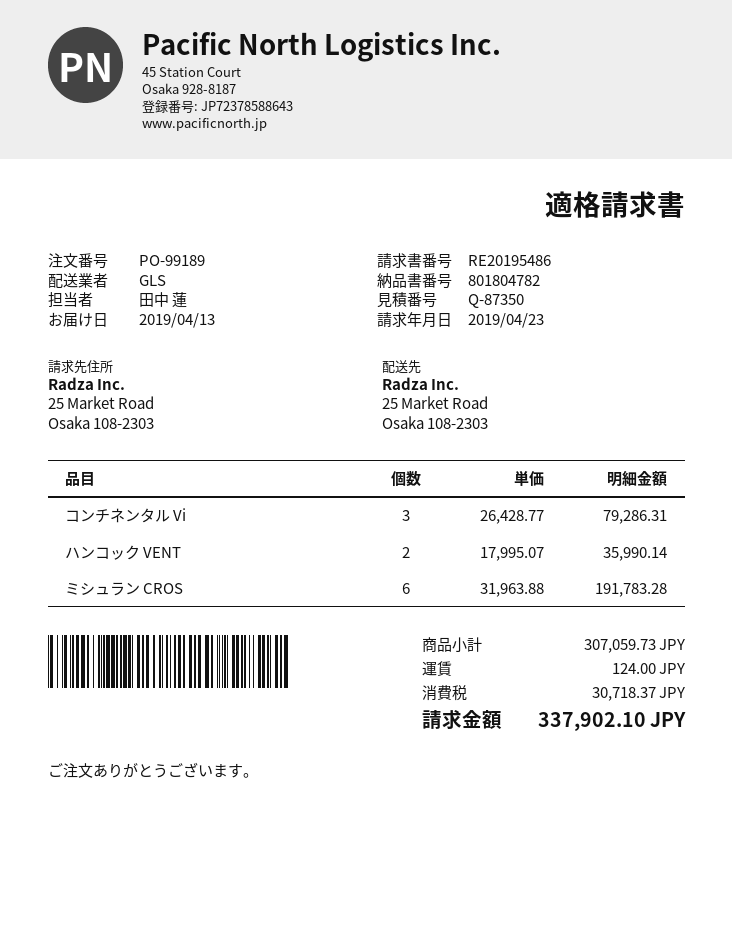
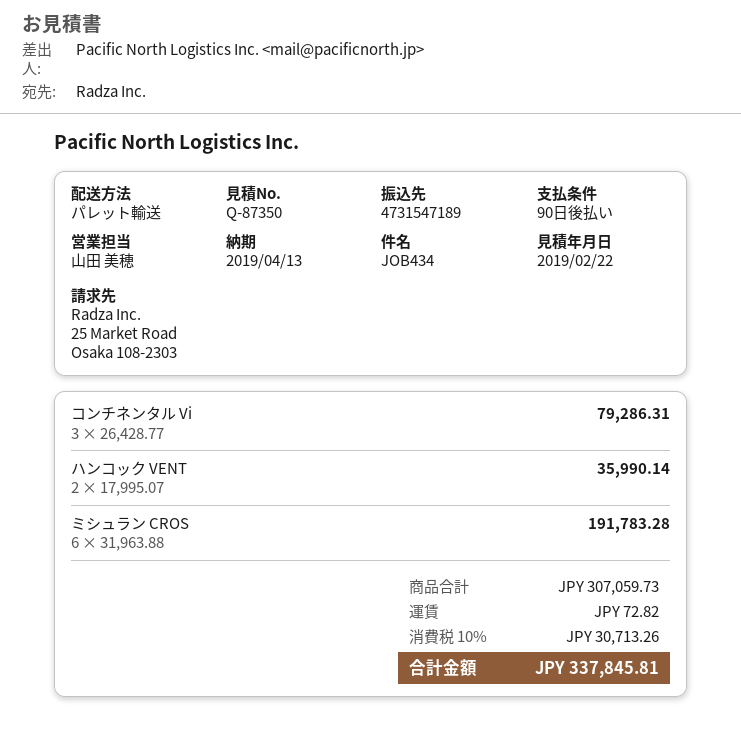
sales rep: 田中 蓮 -> 山田 美穂
shipping method: GLS -> pallet freight
shipping: 124.00 -> 72.82
tax: 30718.37 -> 30713.26
total: 337902.10 -> 337845.81

